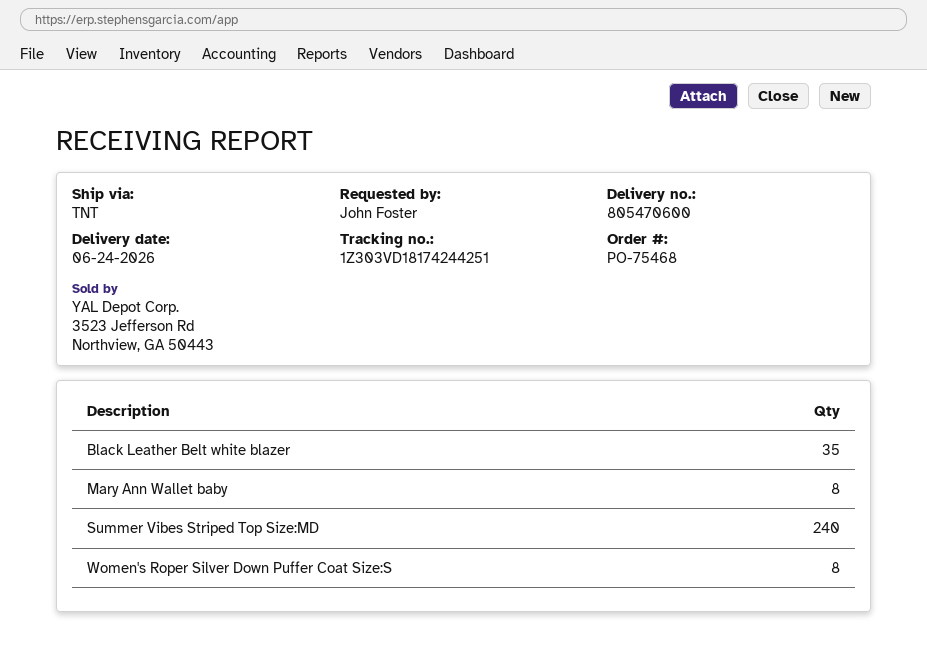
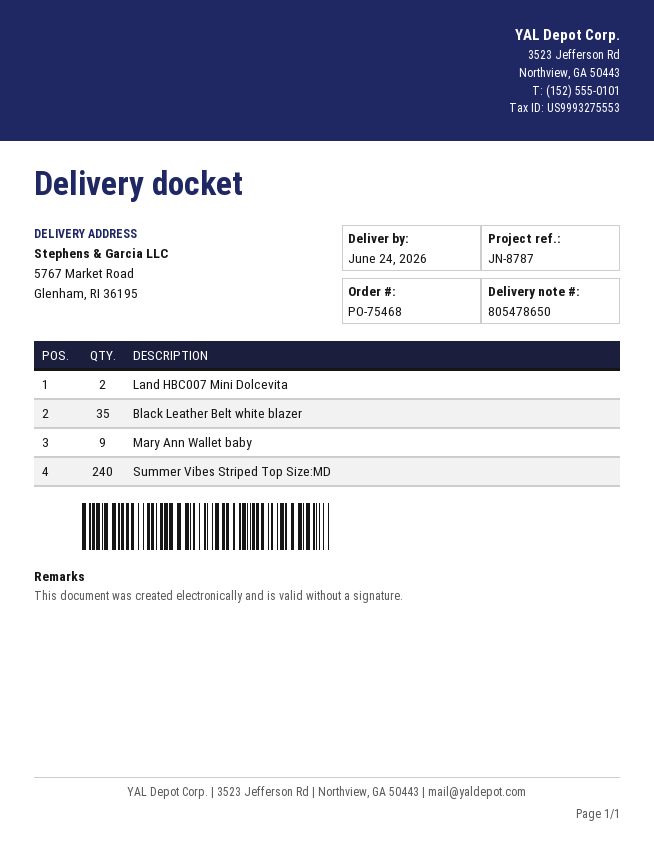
delivery note number: 805470600 -> 805478650
Mary Ann Wallet baby: 8 -> 9
Women's Roper Silver Down Puffer Coat Size:S: 8 -> none
Land HBC007 Mini Dolcevita: none -> 2

